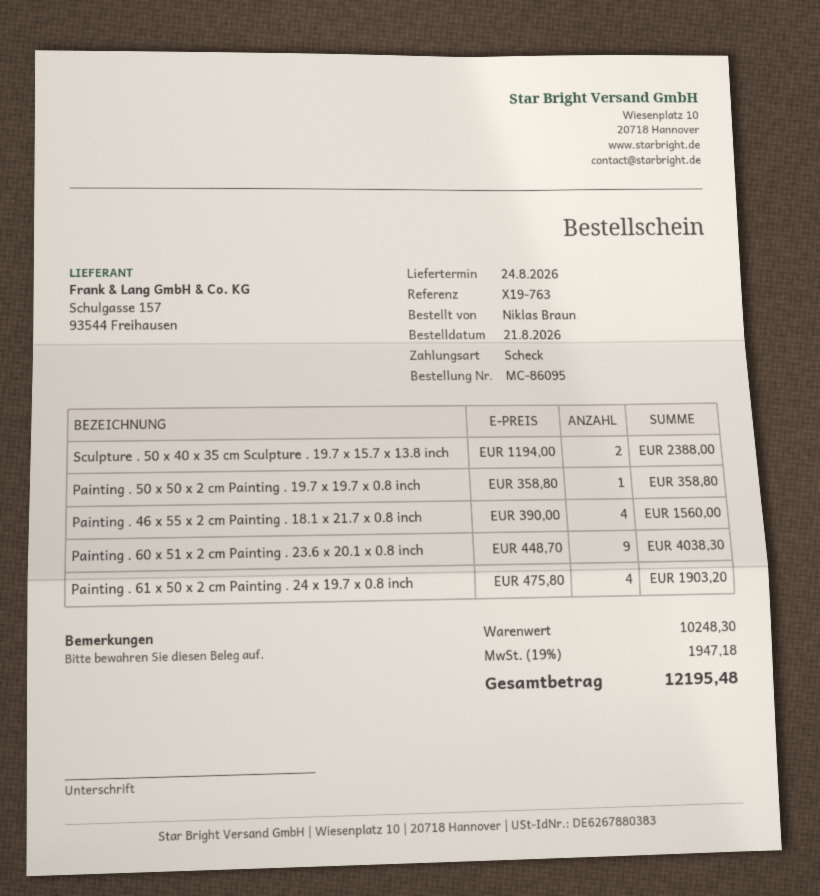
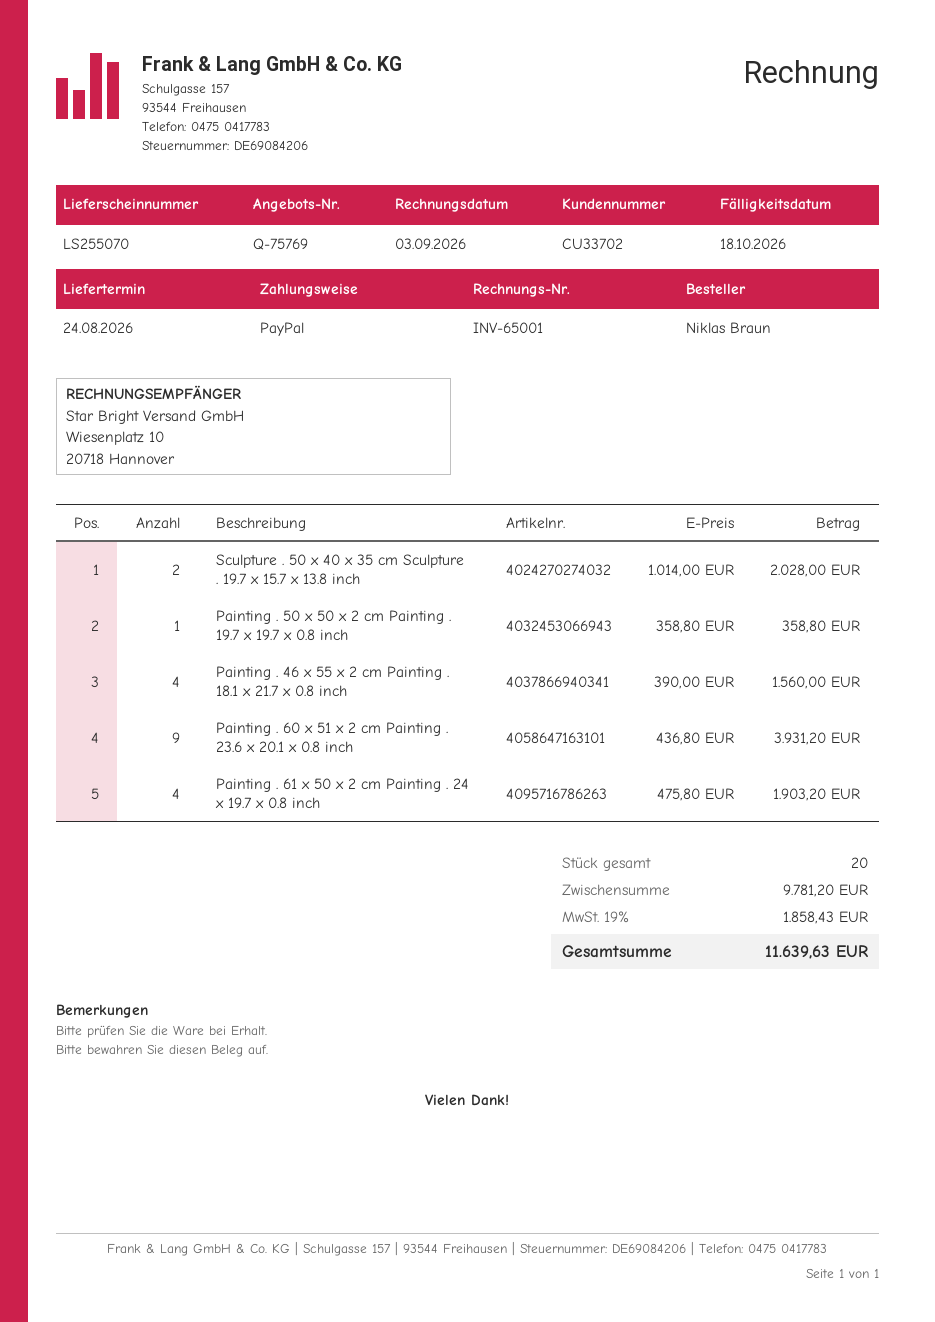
payment method: cheque -> PayPal
Sculpture . 50 x 40 x 35 cm Sculpture . 19.7 x 15.7 x 13.8 inch: 2 x 1194.00 = 2388.00 -> 2 x 1014.00 = 2028.00
Painting . 60 x 51 x 2 cm Painting . 23.6 x 20.1 x 0.8 inch: 9 x 448.70 = 4038.30 -> 9 x 436.80 = 3931.20
subtotal: 10248.30 -> 9781.20
tax: 19% = 1947.18 -> 19% = 1858.43
total: 12195.48 -> 11639.63

